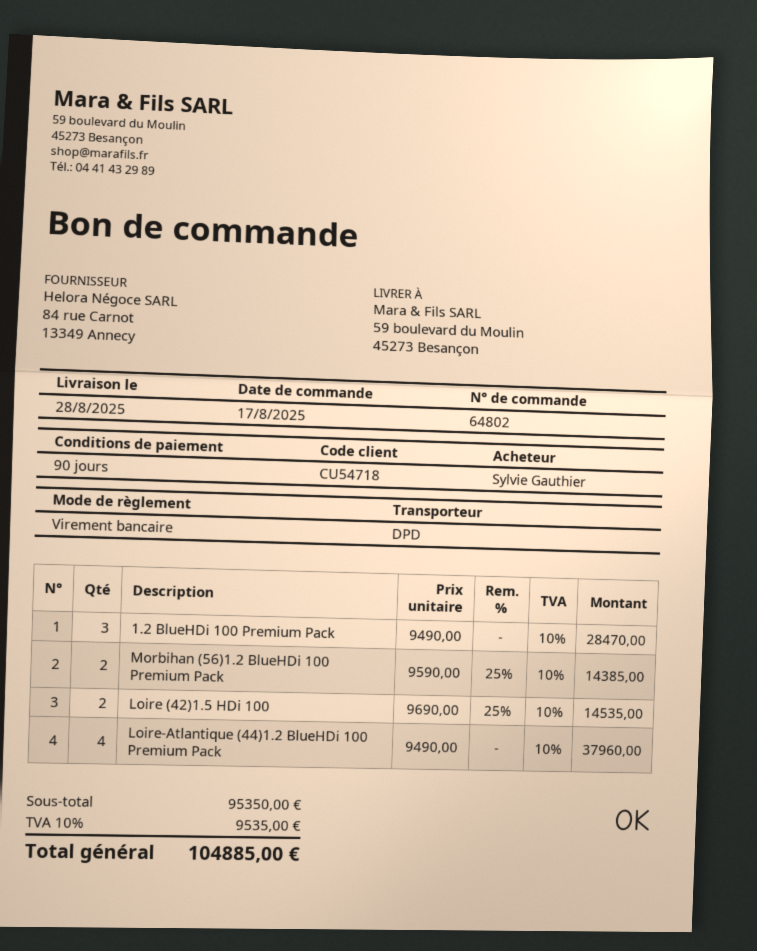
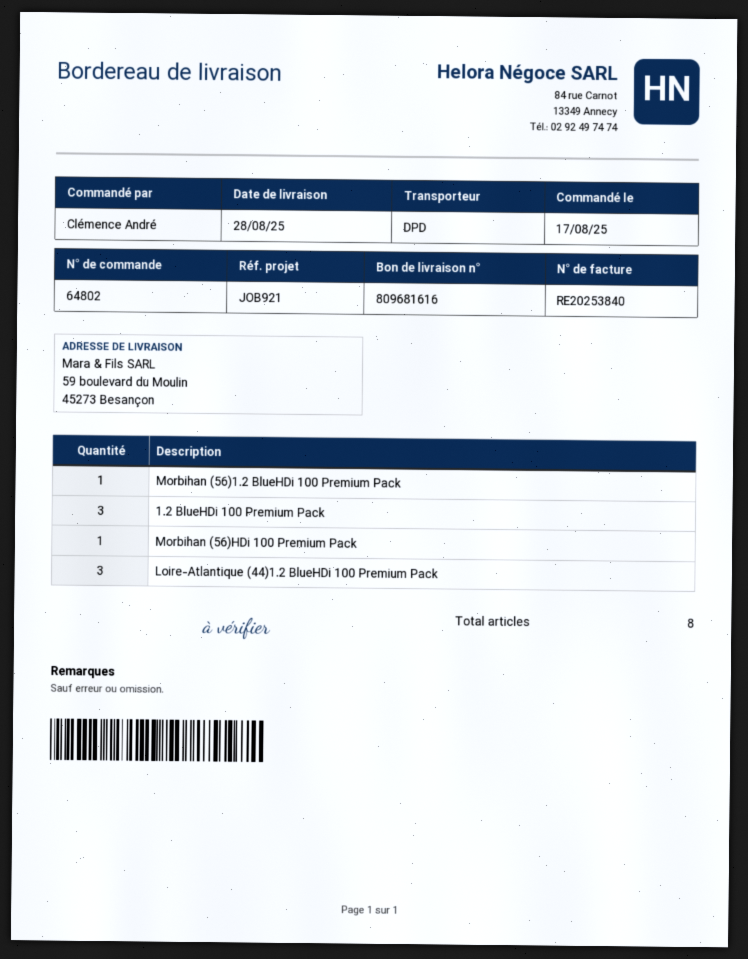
ordered by: Sylvie Gauthier -> Clémence André
Morbihan (56)1.2 BlueHDi 100 Premium Pack: 2 -> 1
Loire (42)1.5 HDi 100: 2 -> none
Loire-Atlantique (44)1.2 BlueHDi 100 Premium Pack: 4 -> 3
Morbihan (56)HDi 100 Premium Pack: none -> 1

